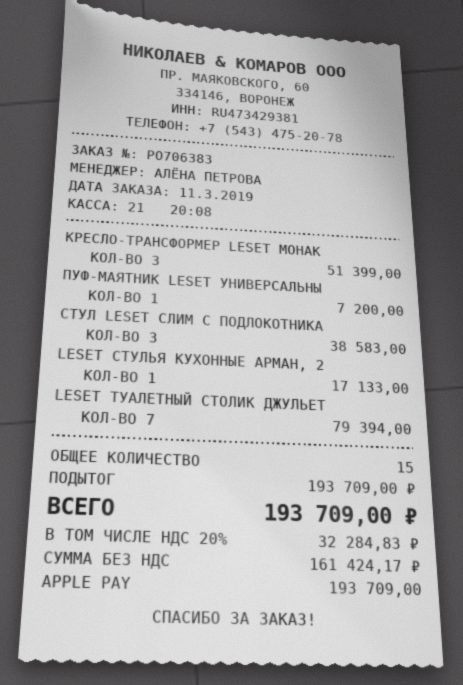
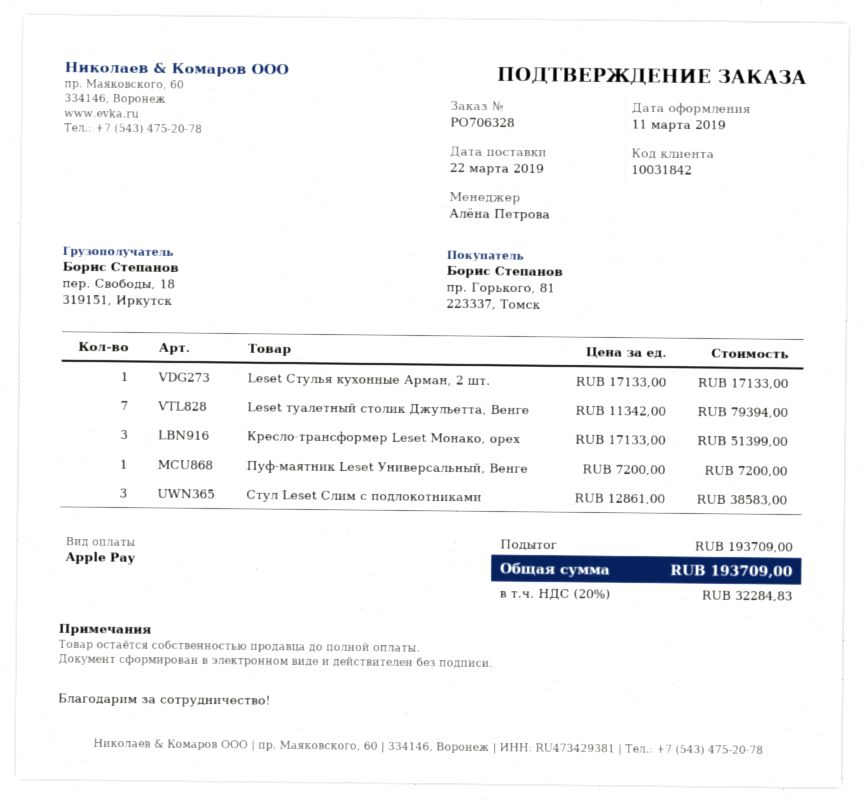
order number: PO706383 -> PO706328

